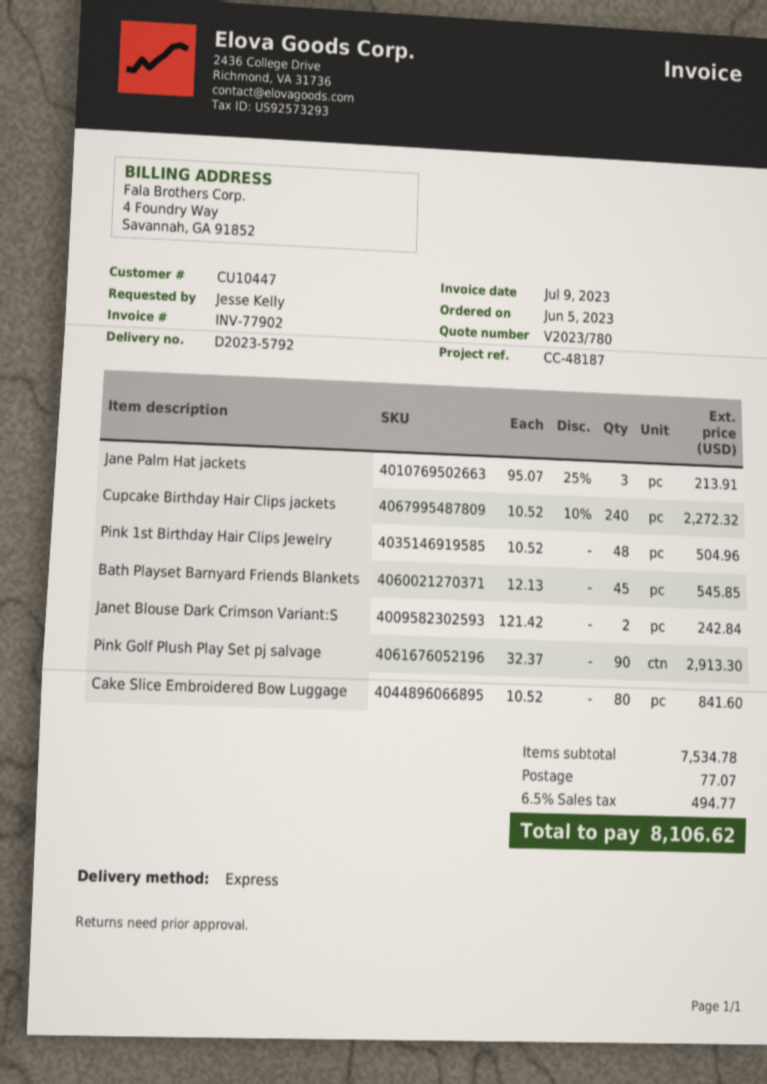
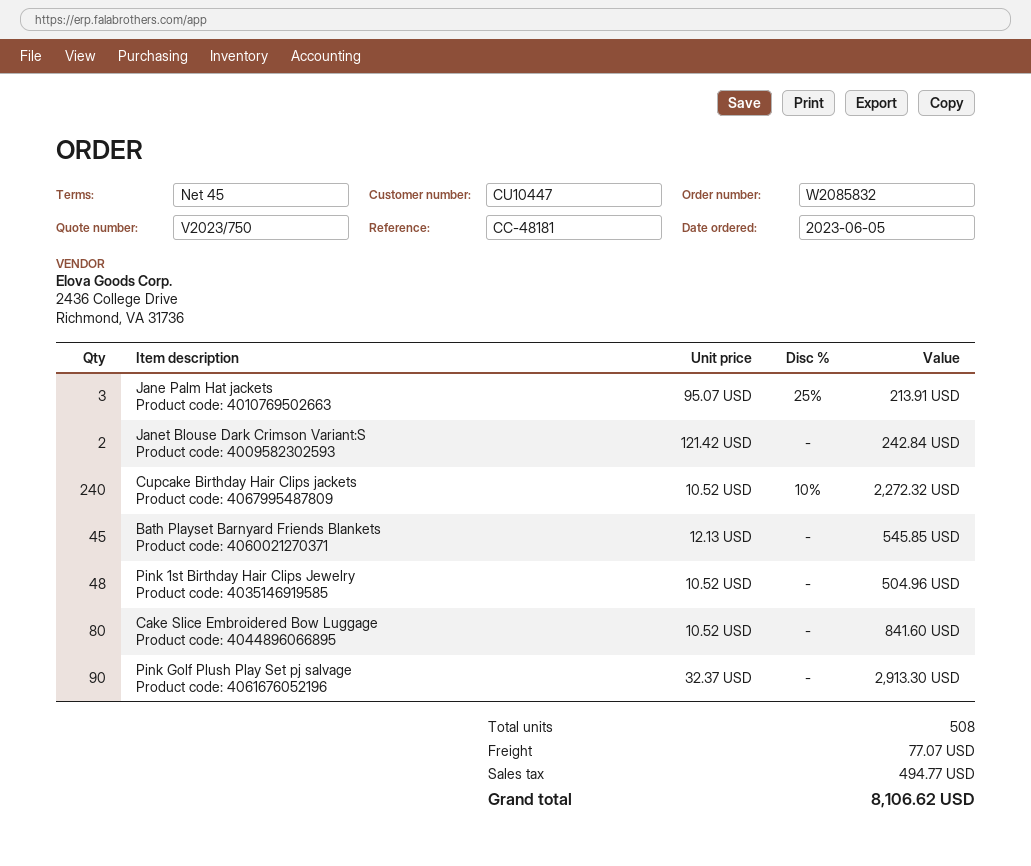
quote number: V2023/780 -> V2023/750
reference: CC-48187 -> CC-48181

